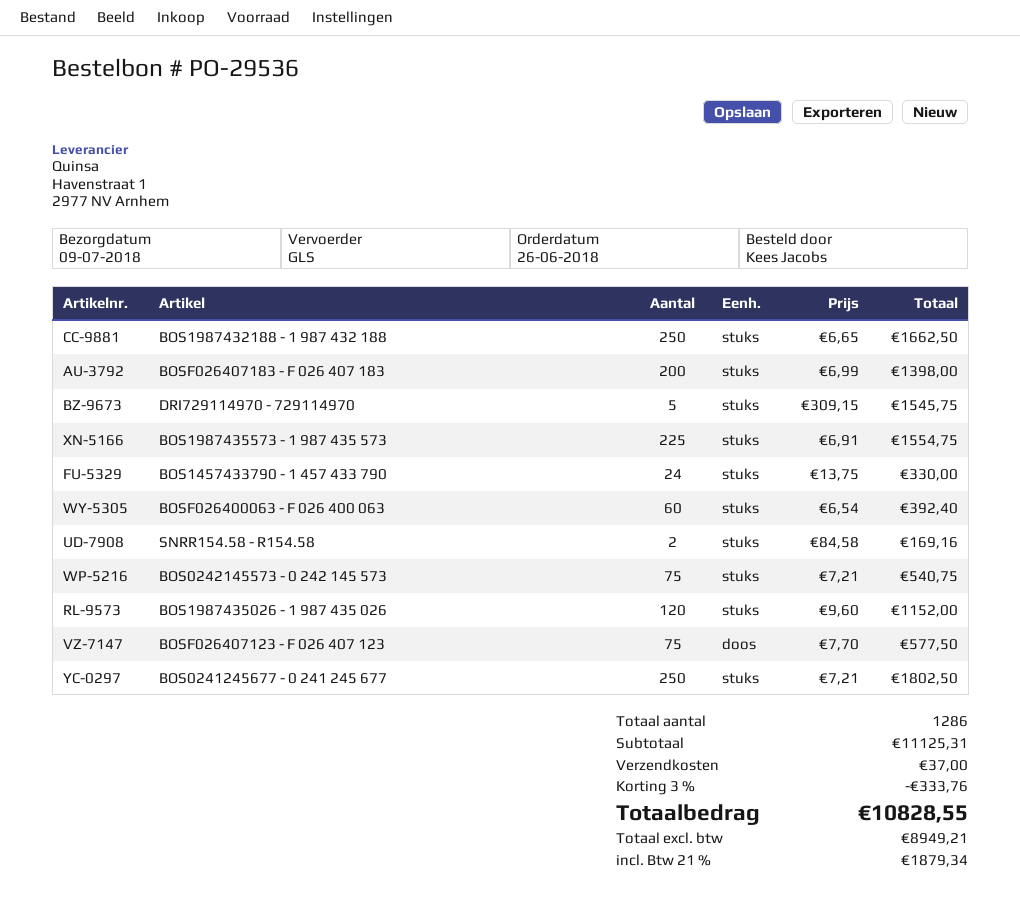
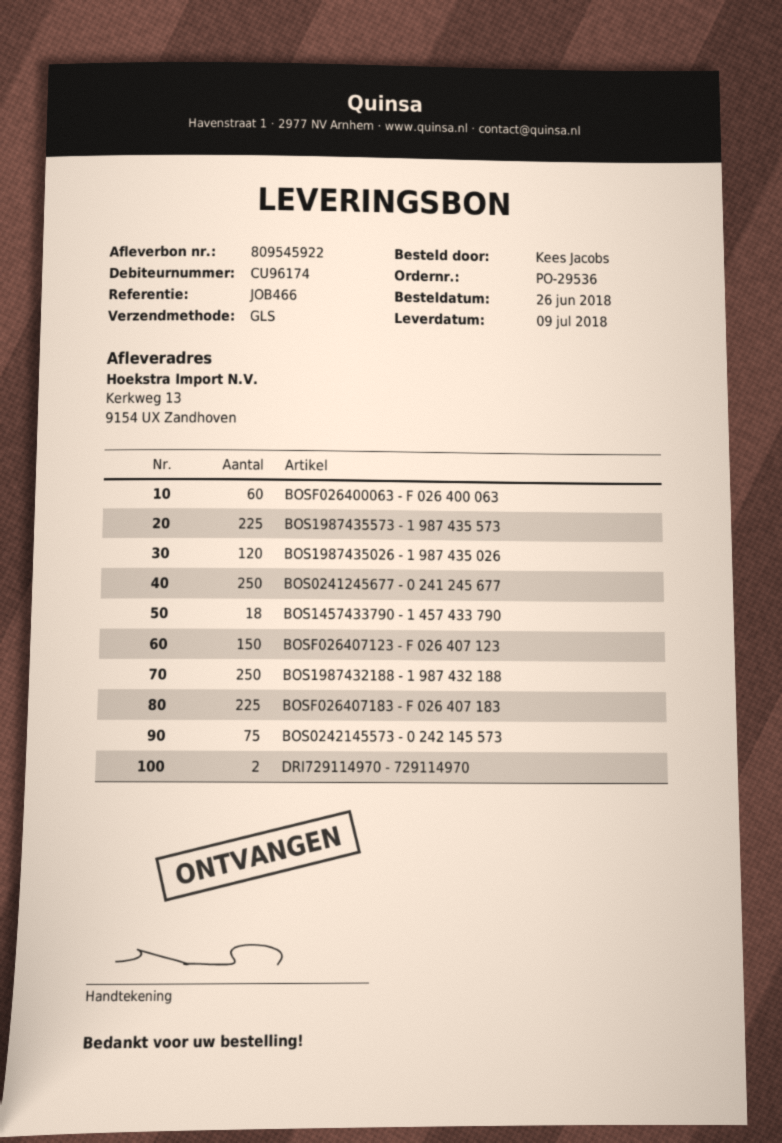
BOSF026407183 - F 026 407 183: 200 -> 225
DRI729114970 - 729114970: 5 -> 2
BOS1457433790 - 1 457 433 790: 24 -> 18
SNRR154.58 - R154.58: 2 -> none
BOSF026407123 - F 026 407 123: 75 -> 150

